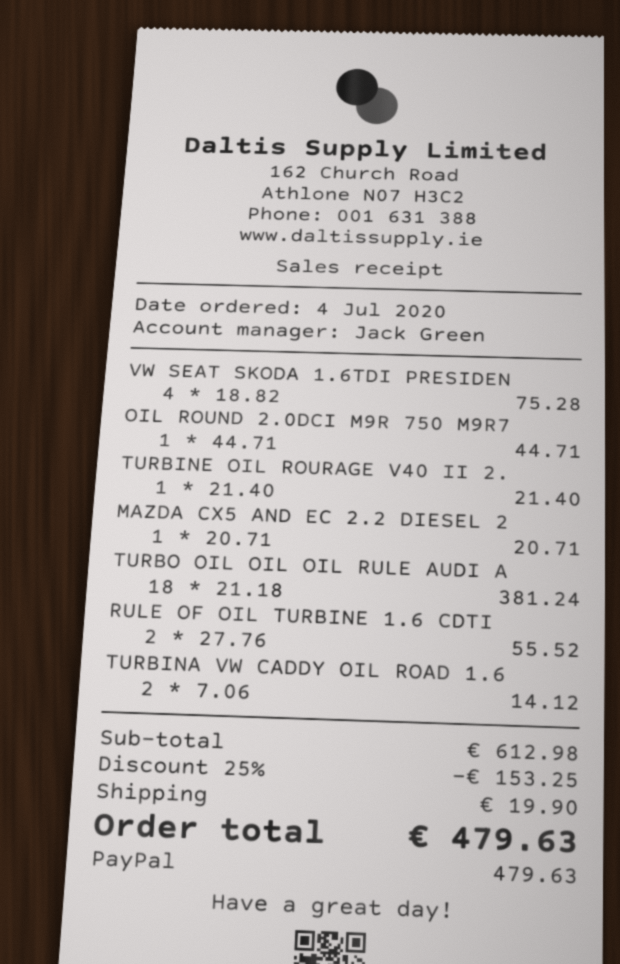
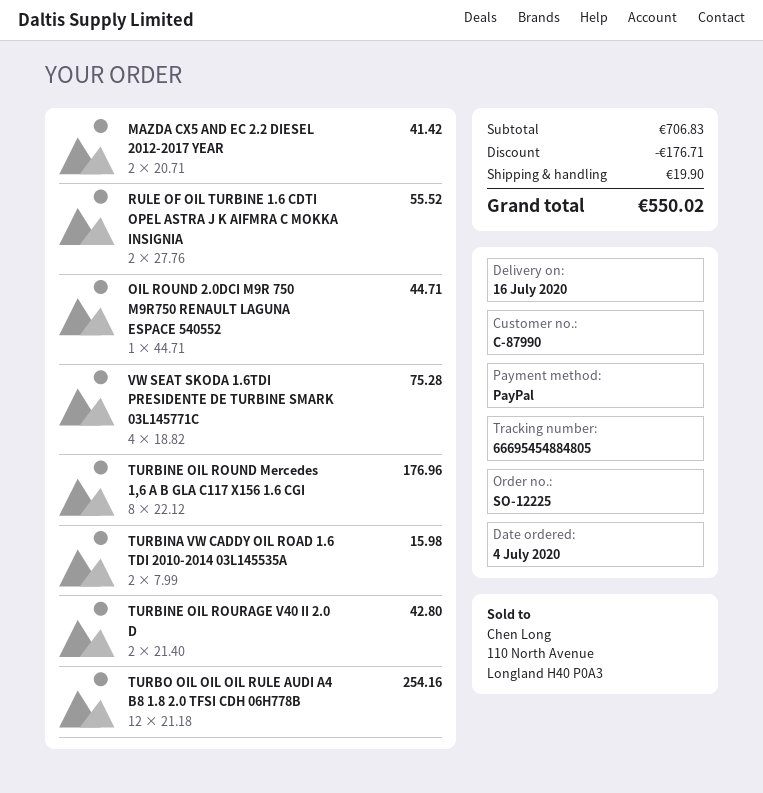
TURBINE OIL ROURAGE V40 II 2.: 1 x 21.40 = 21.40 -> 2 x 21.40 = 42.80
MAZDA CX5 AND EC 2.2 DIESEL 2: 1 x 20.71 = 20.71 -> 2 x 20.71 = 41.42
TURBO OIL OIL OIL RULE AUDI A: 18 x 21.18 = 381.24 -> 12 x 21.18 = 254.16
TURBINA VW CADDY OIL ROAD 1.6: 2 x 7.06 = 14.12 -> 2 x 7.99 = 15.98
TURBINE OIL ROUND Mercedes 1,6 A B GLA C117 X156 1.6 CGI: none -> 8 x 22.12 = 176.96
subtotal: 612.98 -> 706.83
discount: 153.25 -> 176.71
total: 479.63 -> 550.02

